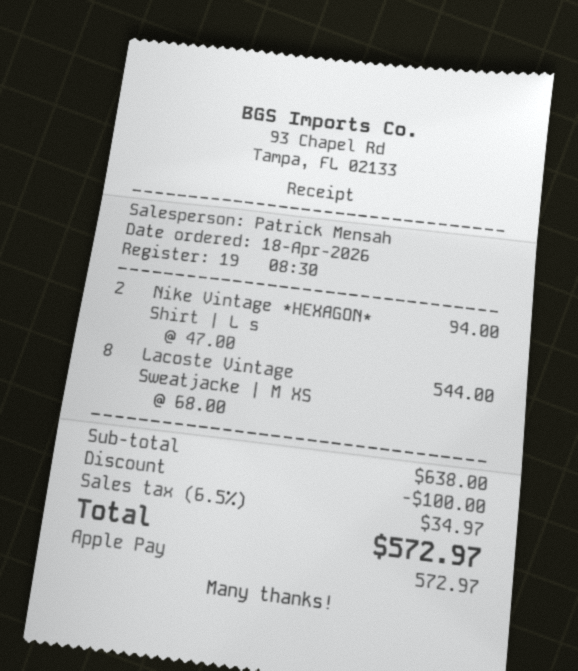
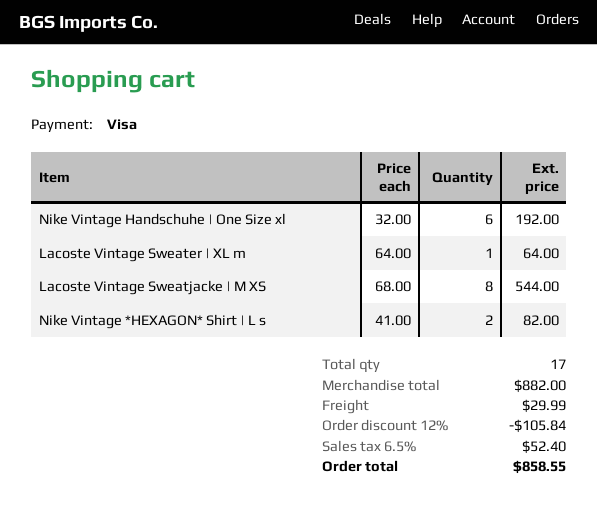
payment method: Apple Pay -> Visa
Nike Vintage *HEXAGON* Shirt | L s: 2 x 47.00 = 94.00 -> 2 x 41.00 = 82.00
Nike Vintage Handschuhe | One Size xl: none -> 6 x 32.00 = 192.00
Lacoste Vintage Sweater | XL m: none -> 1 x 64.00 = 64.00
subtotal: 638.00 -> 882.00
discount: 100.00 -> 105.84
shipping: none -> 29.99
tax: 6.5% = 34.97 -> 6.5% = 52.40
total: 572.97 -> 858.55

